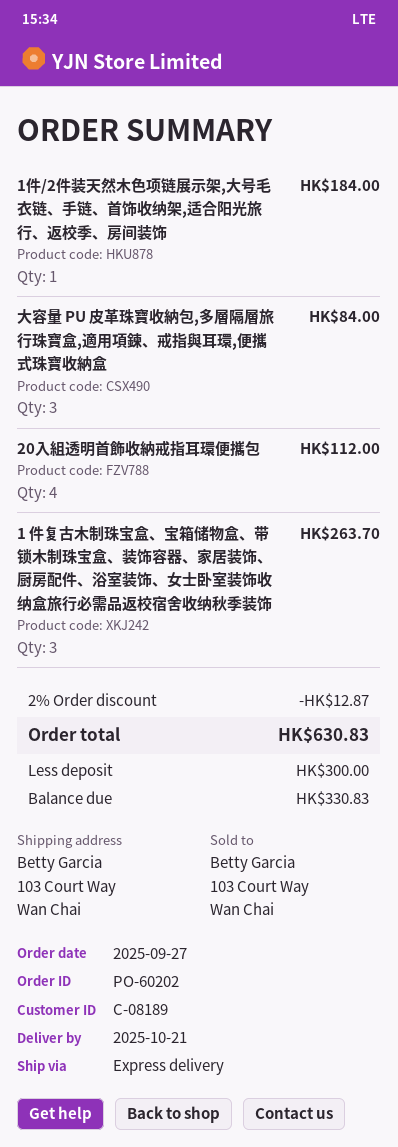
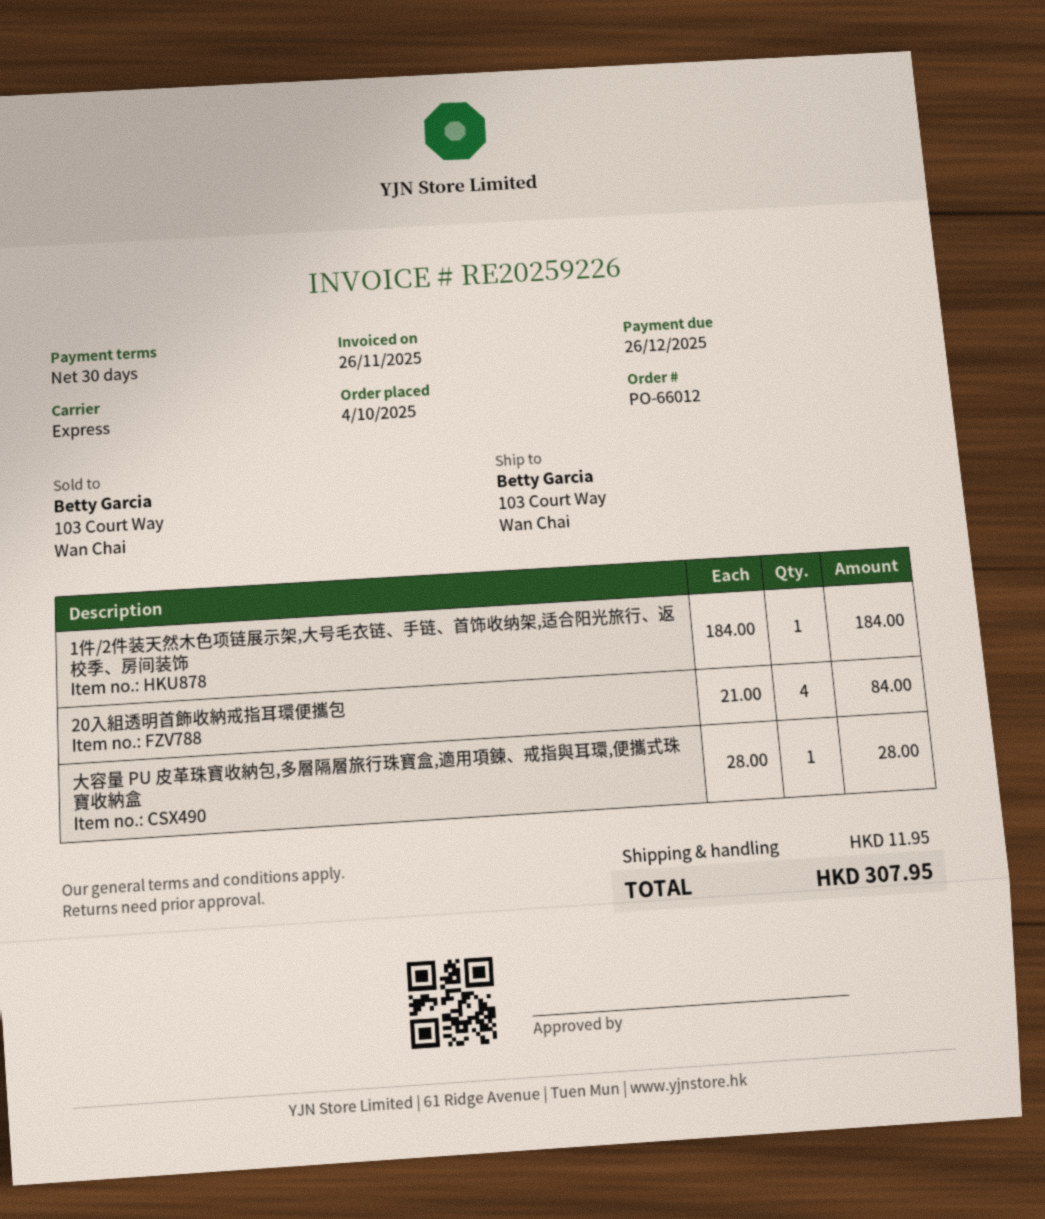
order number: PO-60202 -> PO-66012
order date: 2025-09-27 -> 2025-10-04
大容量 PU 皮革珠寶收納包,多層隔層旅行珠寶盒,適用項鍊、戒指與耳環,便攜式珠寶收納盒: 3 for 84.00 -> 1 for 28.00
20入組透明首飾收納戒指耳環便攜包: 4 for 112.00 -> 4 for 84.00
1 件复古木制珠宝盒、宝箱储物盒、带锁木制珠宝盒、装饰容器、家居装饰、厨房配件、浴室装饰、女士卧室装饰收纳盒旅行必需品返校宿舍收纳秋季装饰: 3 for 263.70 -> none
discount: 2% = 12.87 -> none
shipping: none -> 11.95
total: 630.83 -> 307.95

